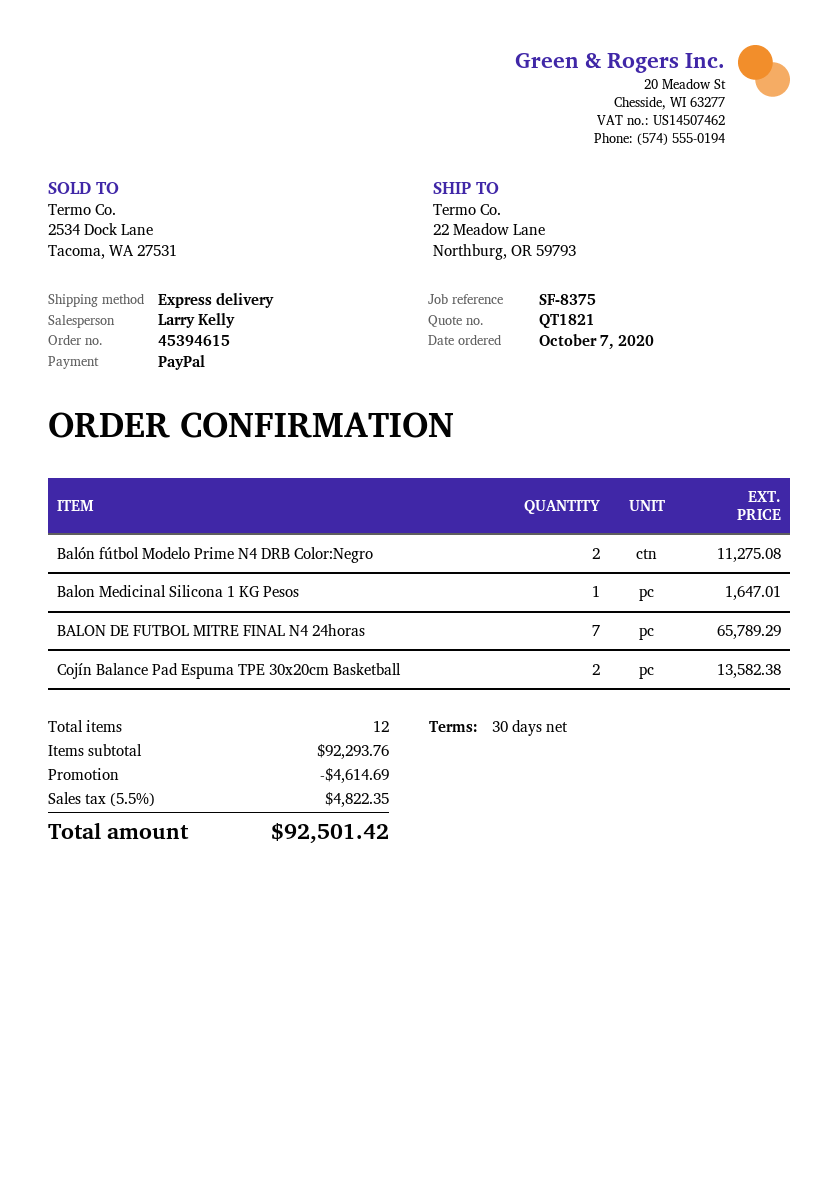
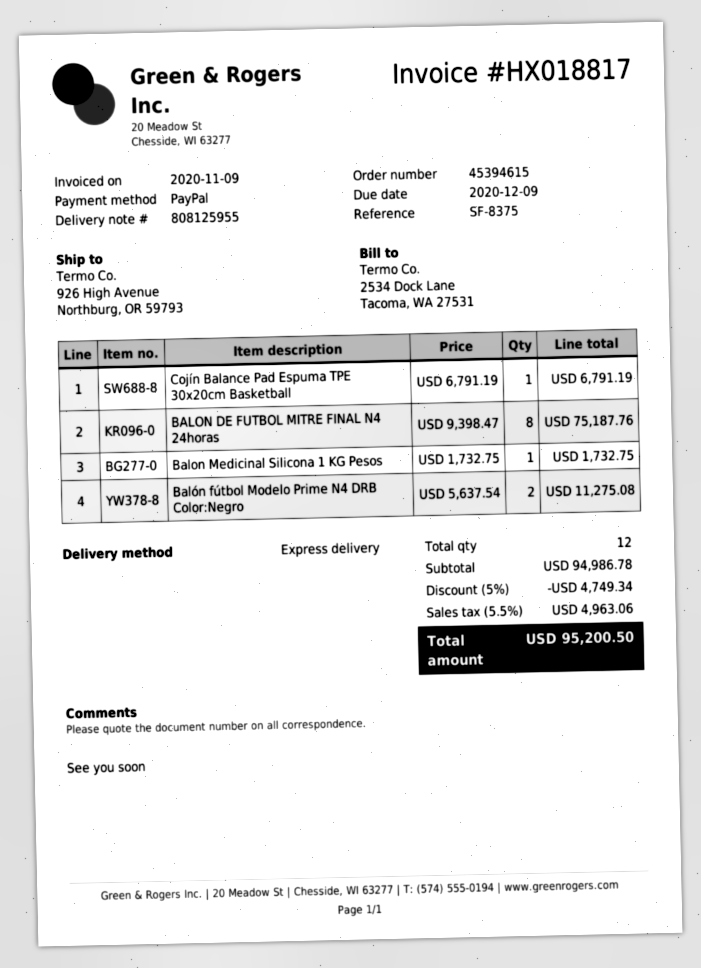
ship to: 22 Meadow Lane, Northburg, OR 59793 -> 926 High Avenue, Northburg, OR 59793
Balon Medicinal Silicona 1 KG Pesos: 1 for 1647.01 -> 1 for 1732.75
BALON DE FUTBOL MITRE FINAL N4 24horas: 7 for 65789.29 -> 8 for 75187.76
Cojín Balance Pad Espuma TPE 30x20cm Basketball: 2 for 13582.38 -> 1 for 6791.19
subtotal: 92293.76 -> 94986.78
discount: 4614.69 -> 4749.34
tax: 5.5% = 4822.35 -> 5.5% = 4963.06
total: 92501.42 -> 95200.50

